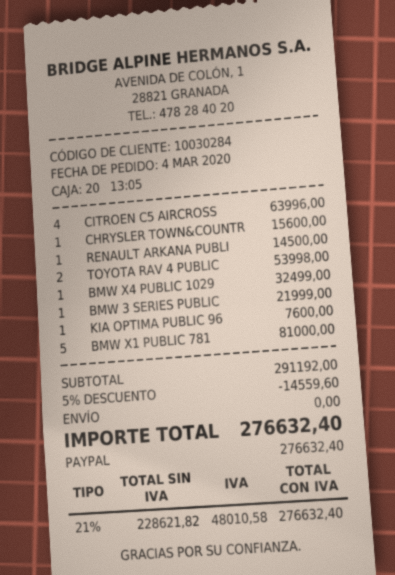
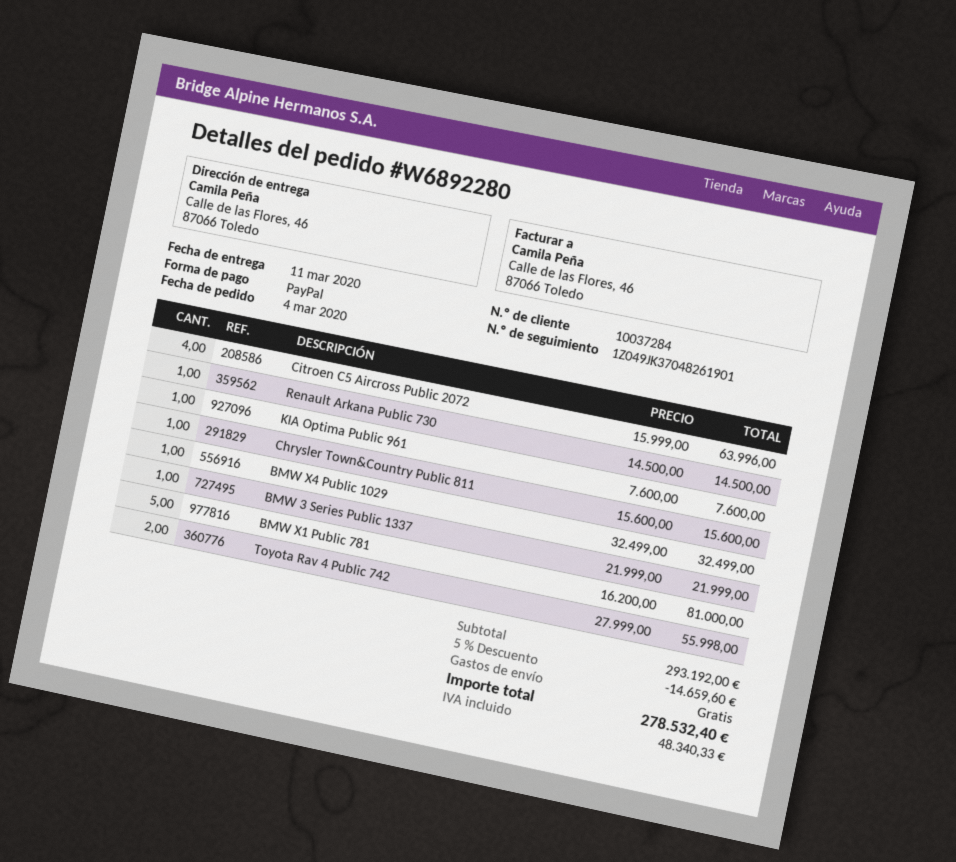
customer number: 10030284 -> 10037284
TOYOTA RAV 4 PUBLIC: 2 for 53998.00 -> 2 for 55998.00
subtotal: 291192.00 -> 293192.00
discount: 5% = 14559.60 -> 5% = 14659.60
tax: 48010.58 -> 48340.33
total: 276632.40 -> 278532.40

